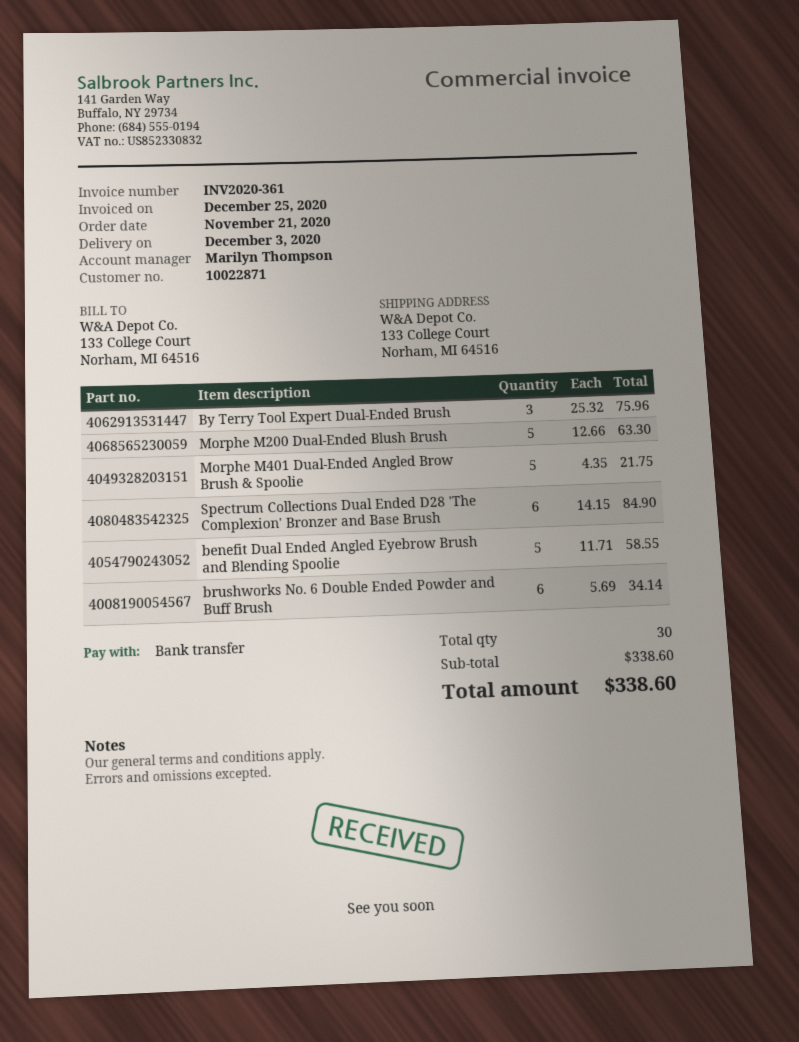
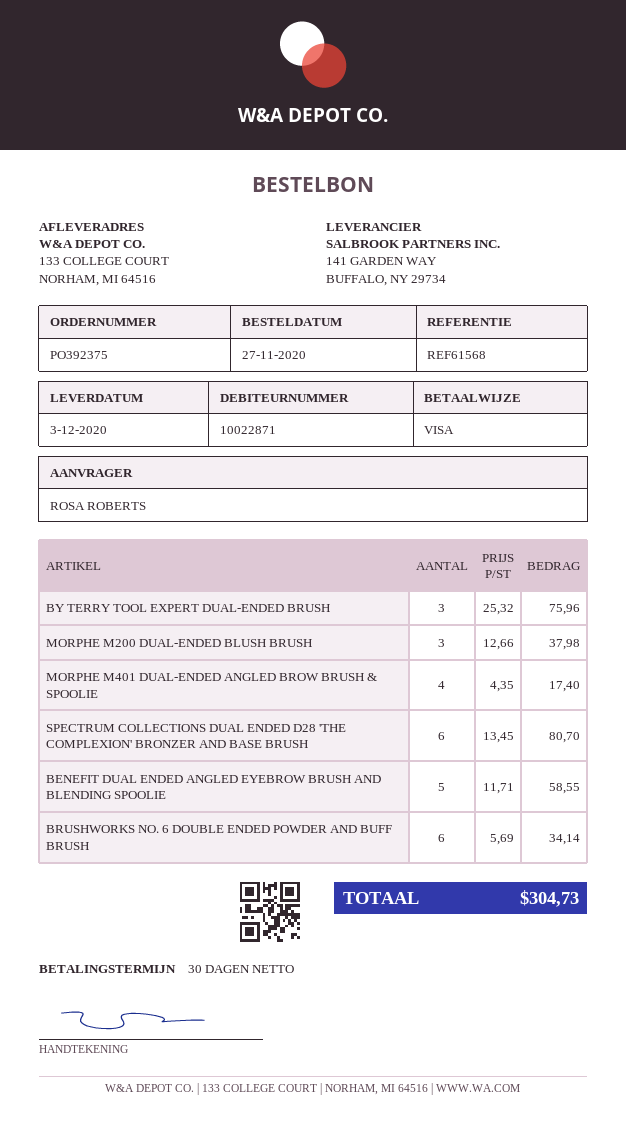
order date: 2020-11-21 -> 2020-11-27
payment method: bank transfer -> Visa
Morphe M200 Dual-Ended Blush Brush: 5 x 12.66 = 63.30 -> 3 x 12.66 = 37.98
Morphe M401 Dual-Ended Angled Brow Brush & Spoolie: 5 x 4.35 = 21.75 -> 4 x 4.35 = 17.40
Spectrum Collections Dual Ended D28 'The Complexion' Bronzer and Base Brush: 6 x 14.15 = 84.90 -> 6 x 13.45 = 80.70
total: 338.60 -> 304.73

